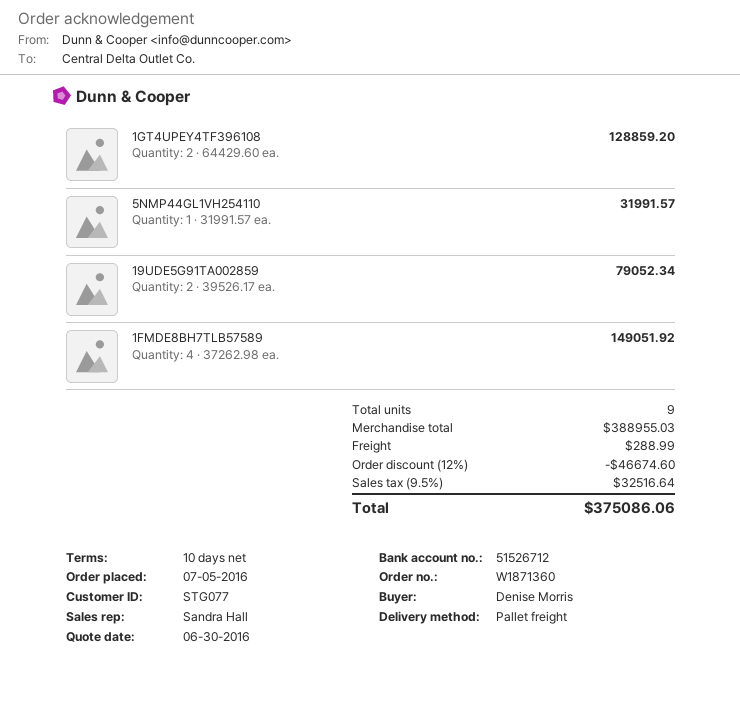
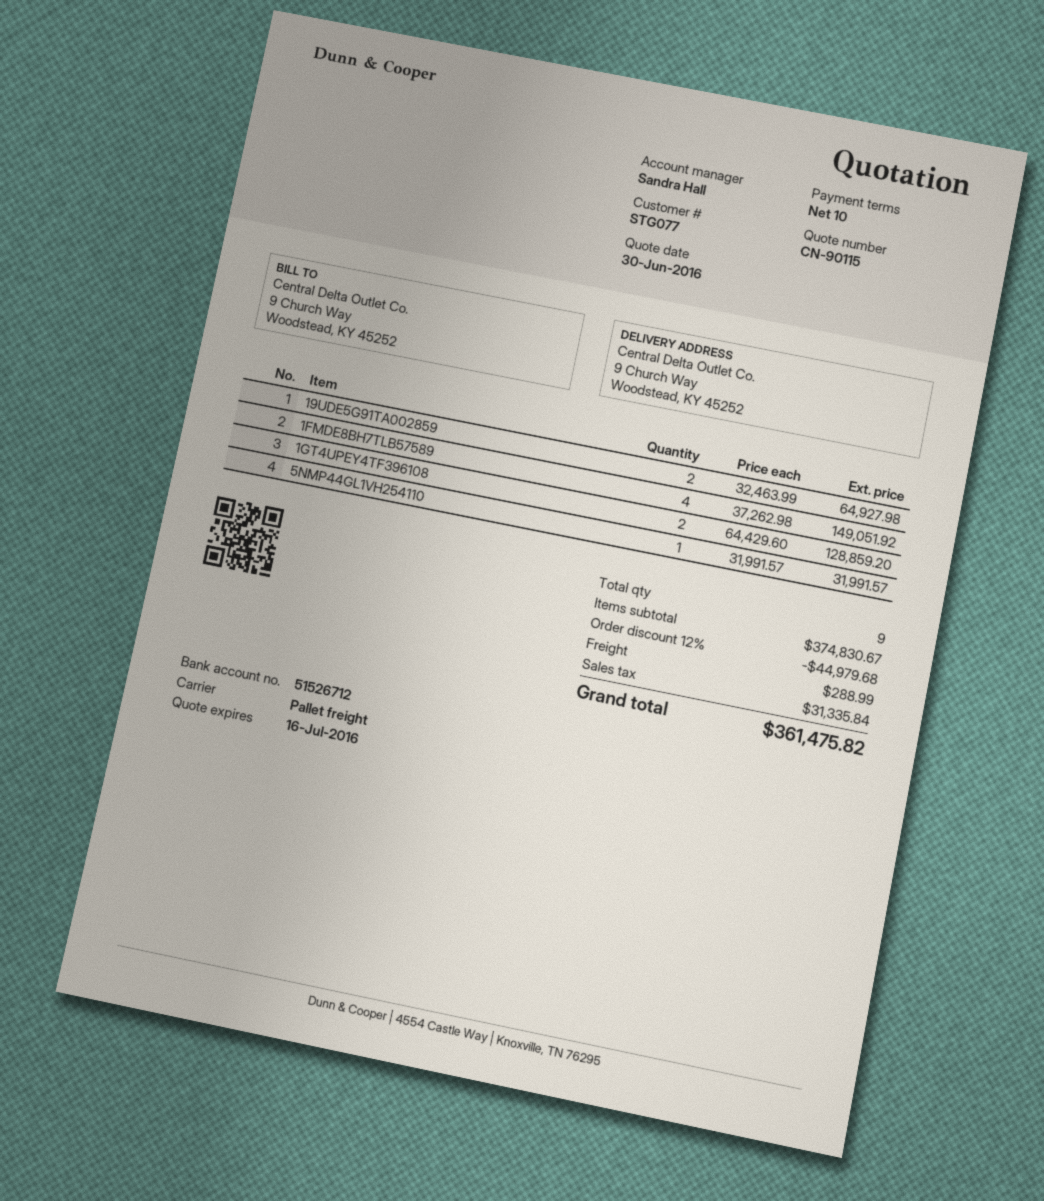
19UDE5G91TA002859: 2 x 39526.17 = 79052.34 -> 2 x 32463.99 = 64927.98
subtotal: 388955.03 -> 374830.67
discount: 12% = 46674.60 -> 12% = 44979.68
tax: 32516.64 -> 31335.84
total: 375086.06 -> 361475.82

